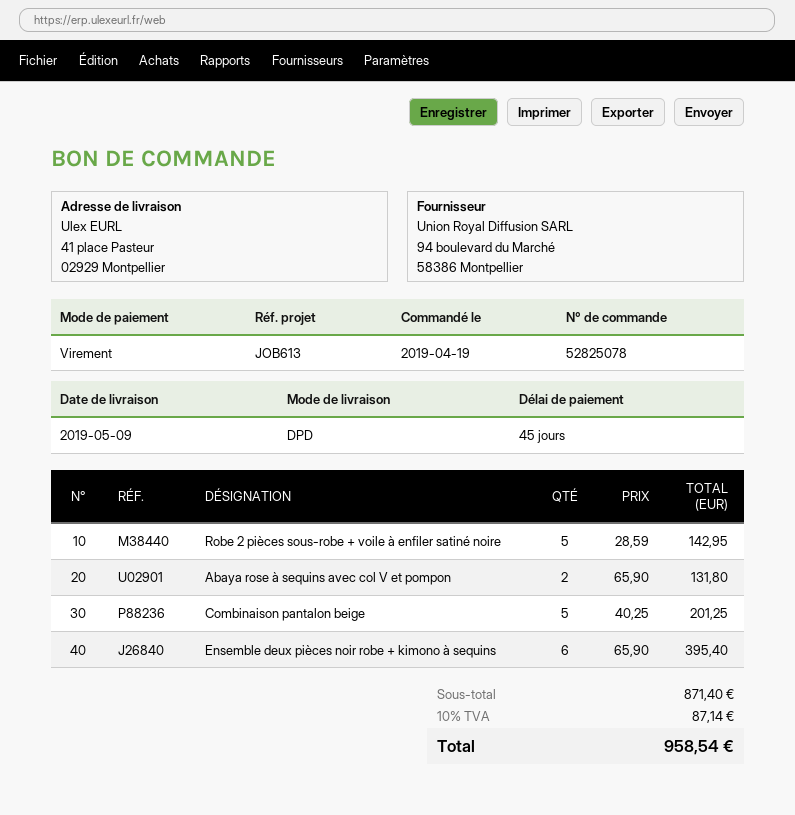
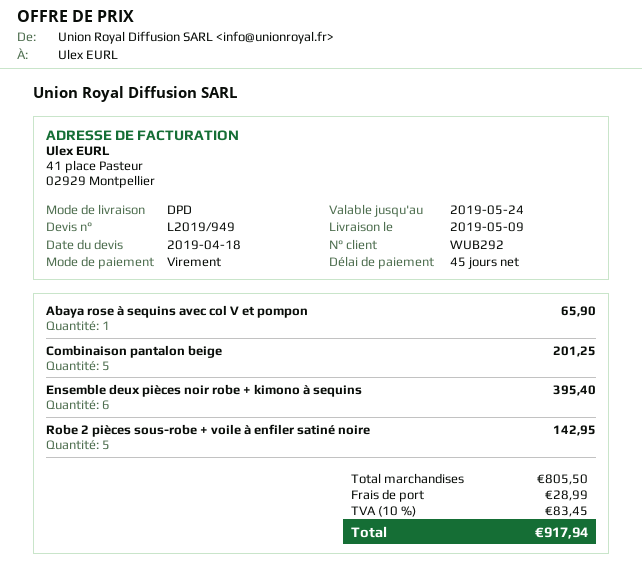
Abaya rose à sequins avec col V et pompon: 2 for 131.80 -> 1 for 65.90
subtotal: 871.40 -> 805.50
shipping: none -> 28.99
tax: 10% = 87.14 -> 10% = 83.45
total: 958.54 -> 917.94

